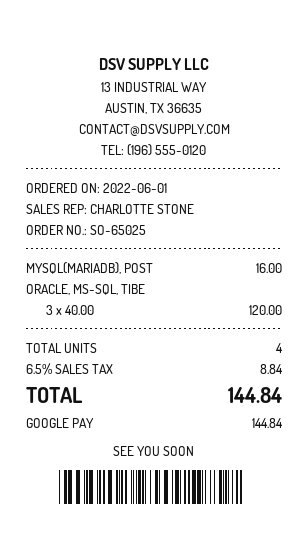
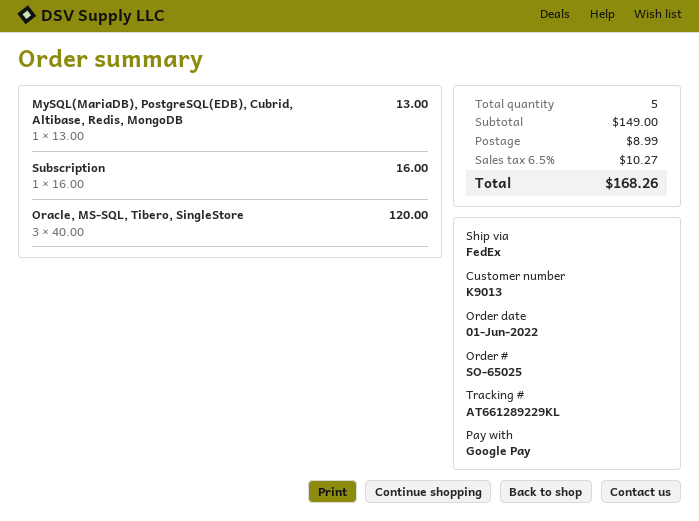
MYSQL(MARIADB), POST: 1 x 16.00 = 16.00 -> 1 x 13.00 = 13.00
Subscription: none -> 1 x 16.00 = 16.00
total quantity: 4 -> 5
shipping: none -> 8.99
tax: 6.5% = 8.84 -> 6.5% = 10.27
total: 144.84 -> 168.26

